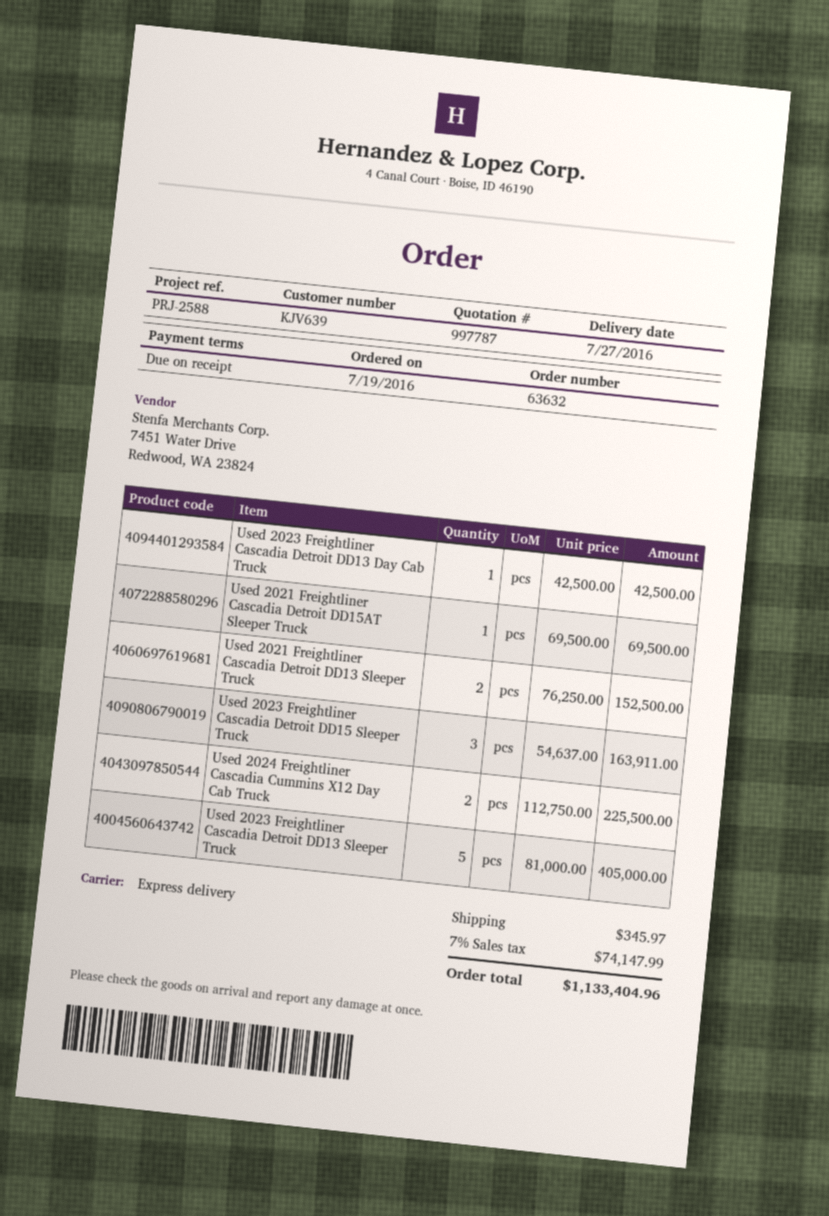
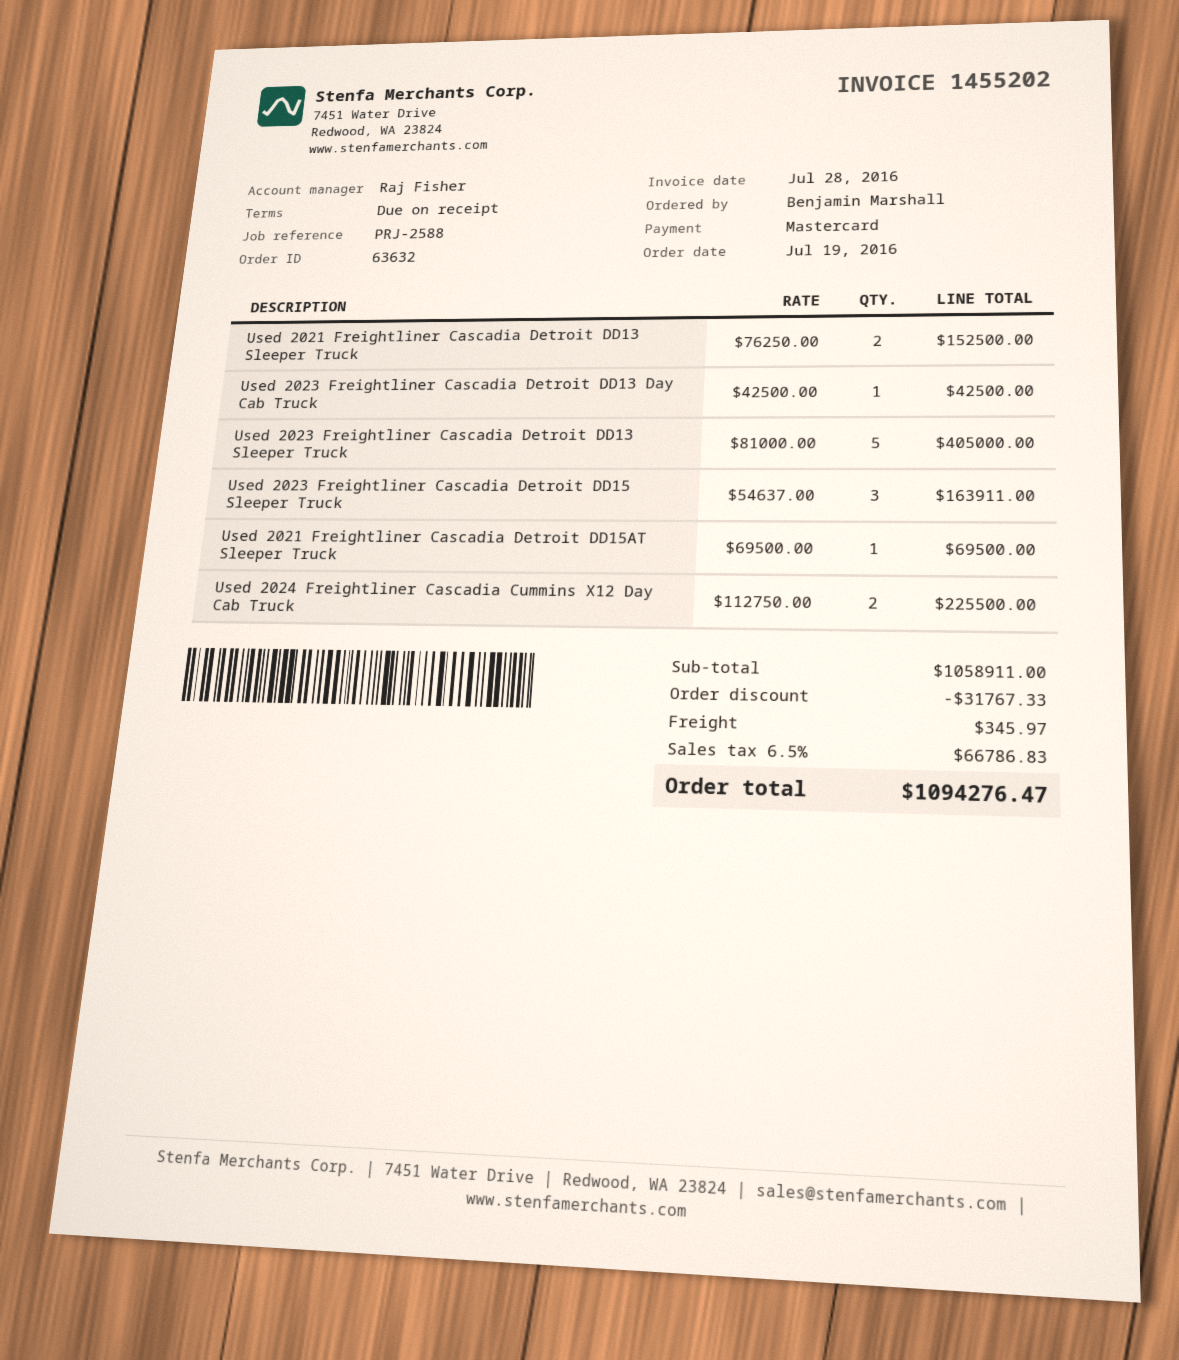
discount: none -> 31767.33
tax: 7% = 74147.99 -> 6.5% = 66786.83
total: 1133404.96 -> 1094276.47

